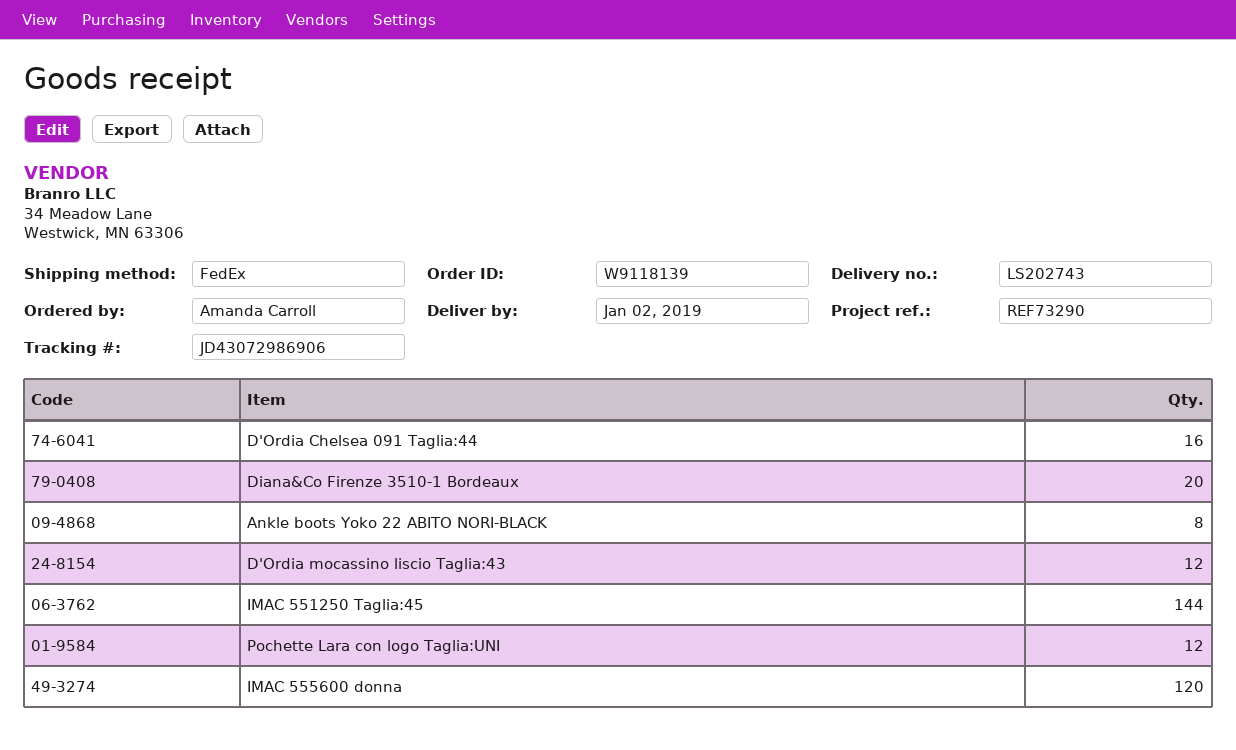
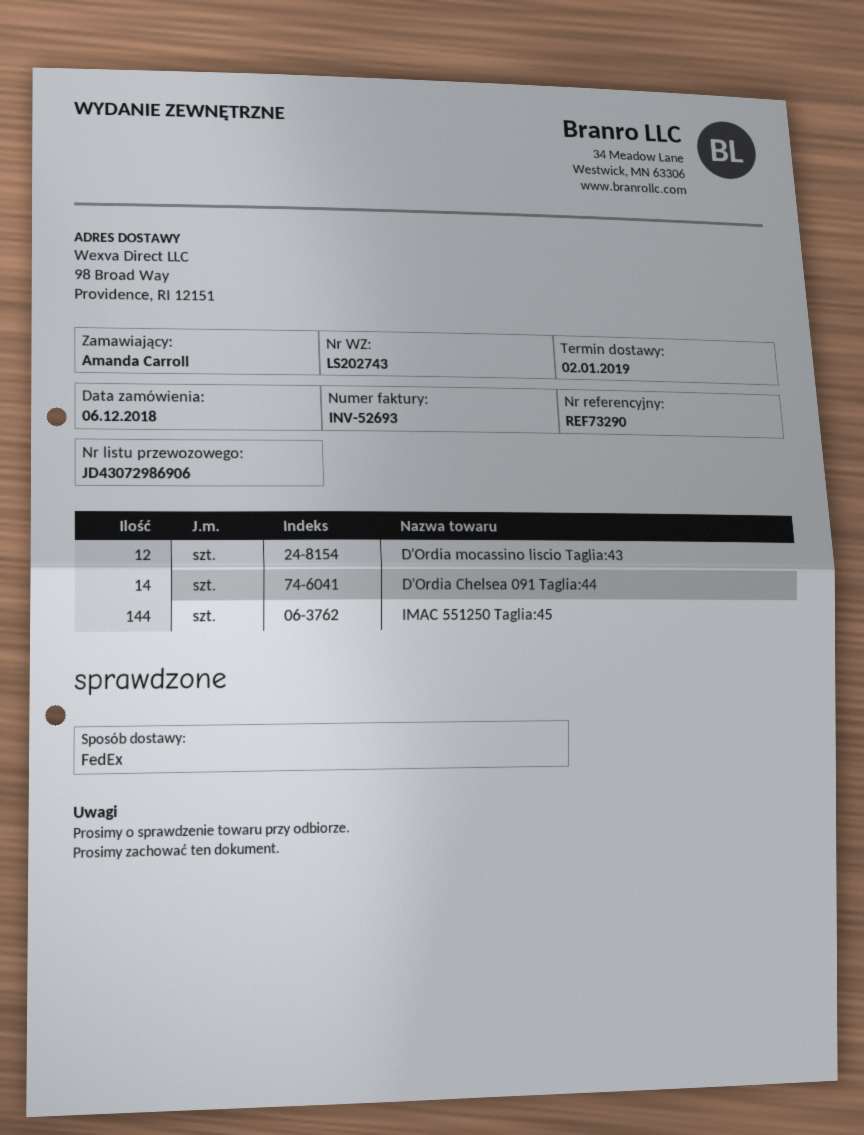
D'Ordia Chelsea 091 Taglia:44: 16 -> 14
Diana&Co Firenze 3510-1 Bordeaux: 20 -> none
Ankle boots Yoko 22 ABITO NORI-BLACK: 8 -> none
Pochette Lara con logo Taglia:UNI: 12 -> none
IMAC 555600 donna: 120 -> none

